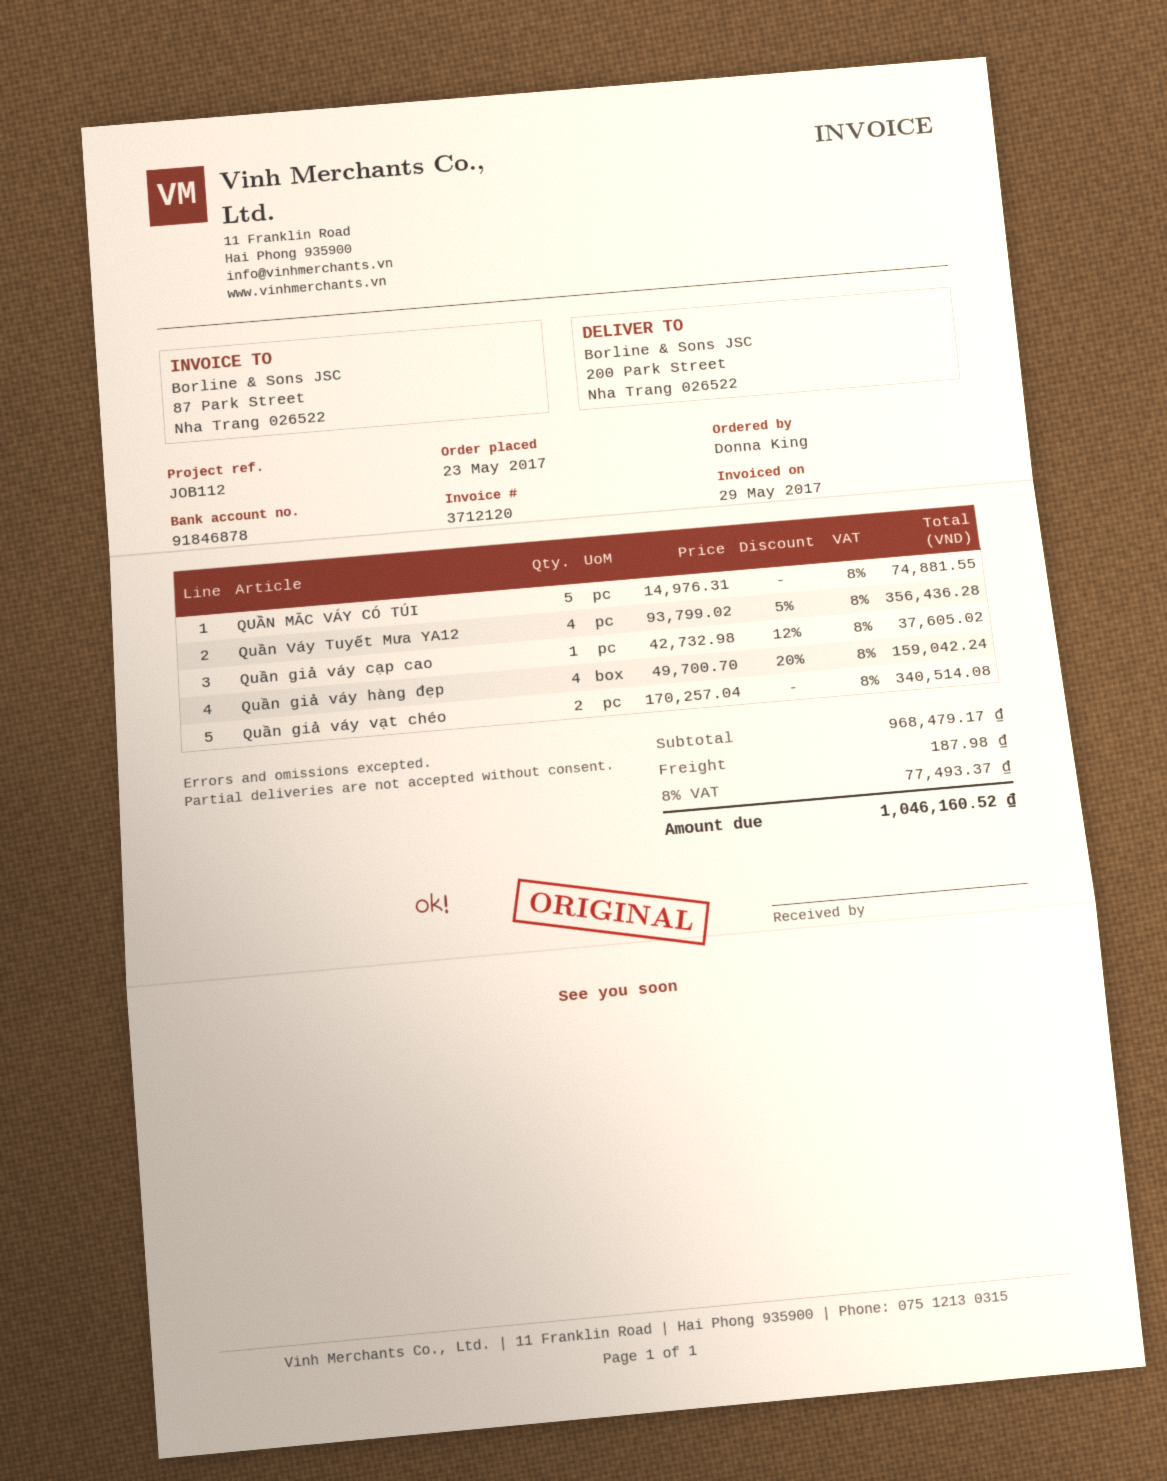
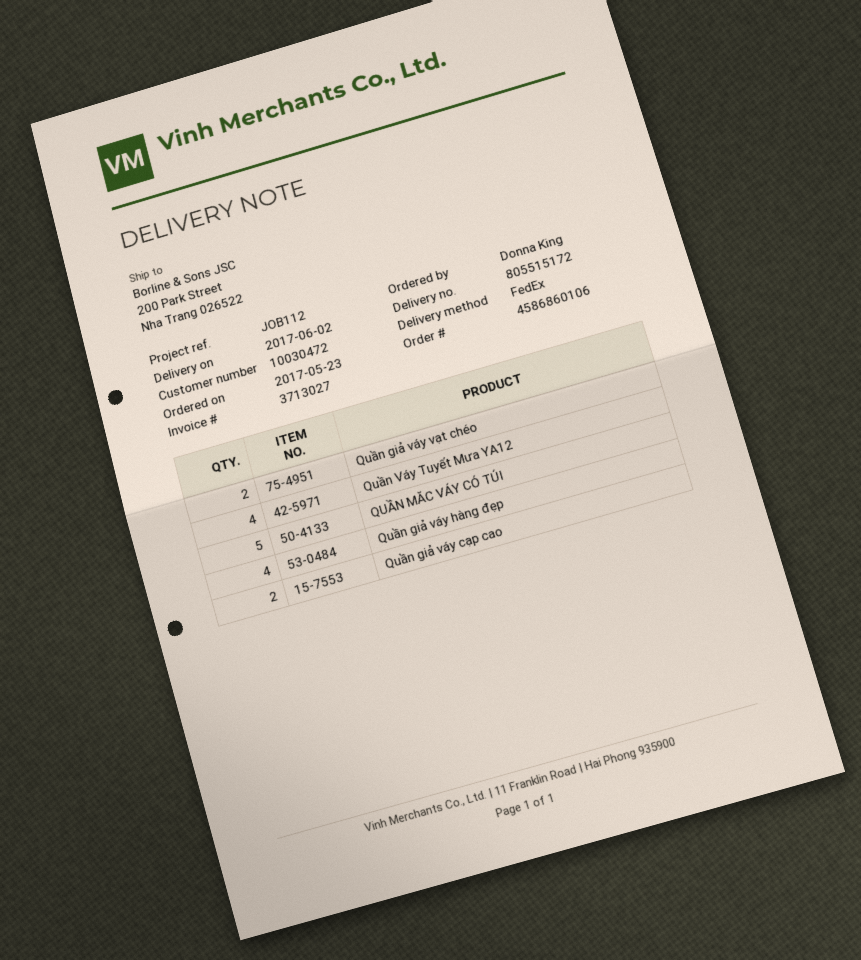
invoice number: 3712120 -> 3713027
Quần giả váy cạp cao: 1 -> 2

